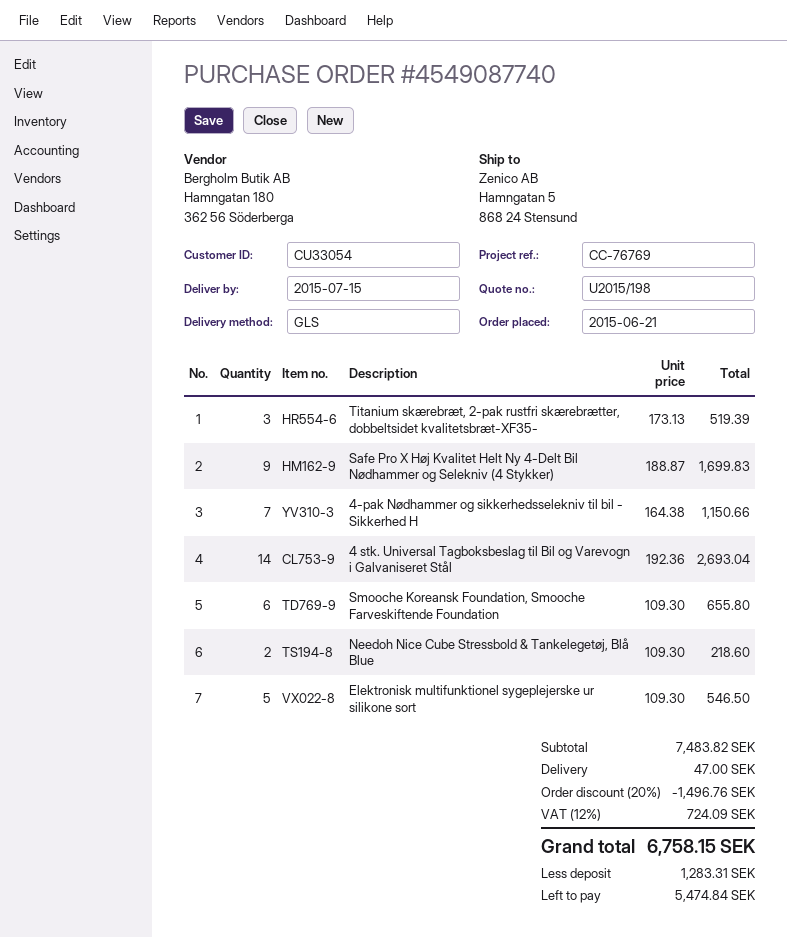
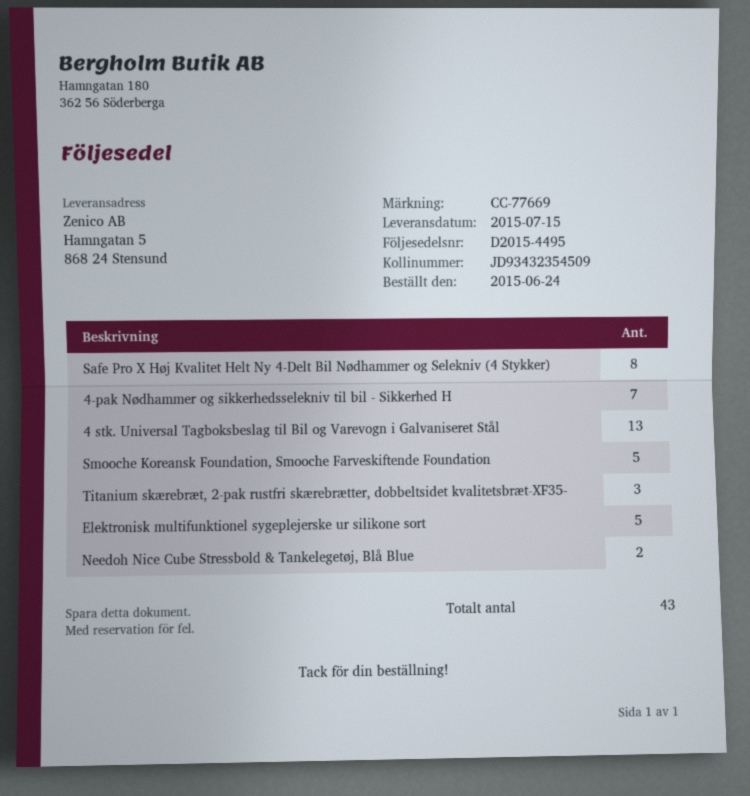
order date: 2015-06-21 -> 2015-06-24
reference: CC-76769 -> CC-77669
Safe Pro X Høj Kvalitet Helt Ny 4-Delt Bil Nødhammer og Selekniv (4 Stykker): 9 -> 8
4 stk. Universal Tagboksbeslag til Bil og Varevogn i Galvaniseret Stål: 14 -> 13
Smooche Koreansk Foundation, Smooche Farveskiftende Foundation: 6 -> 5

